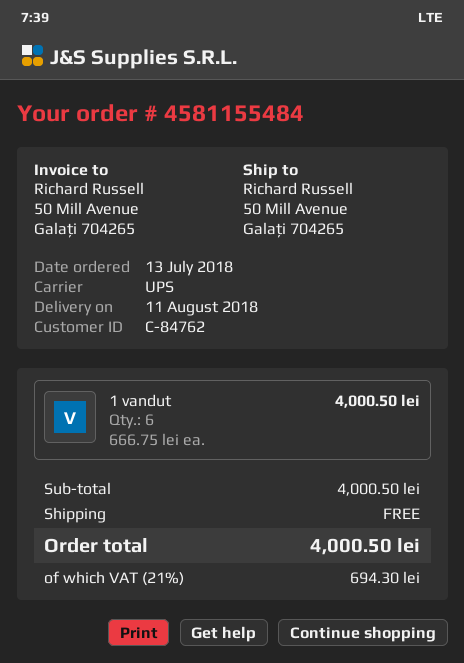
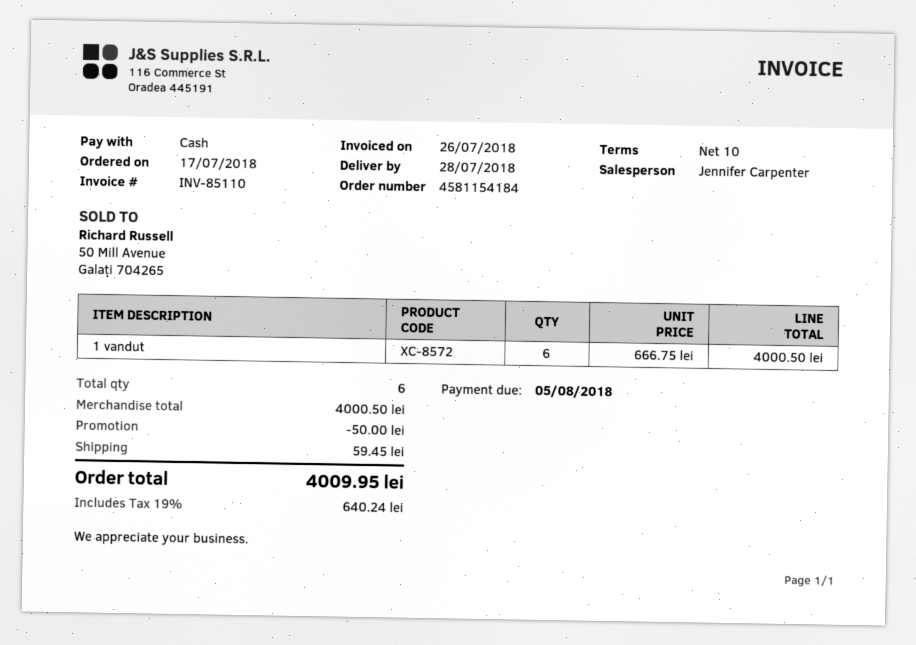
order number: 4581155484 -> 4581154184
order date: 2018-07-13 -> 2018-07-17
delivery date: 2018-08-11 -> 2018-07-28
discount: none -> 50.00
shipping: 0.00 -> 59.45
tax: 21% = 694.30 -> 19% = 640.24
total: 4000.50 -> 4009.95

